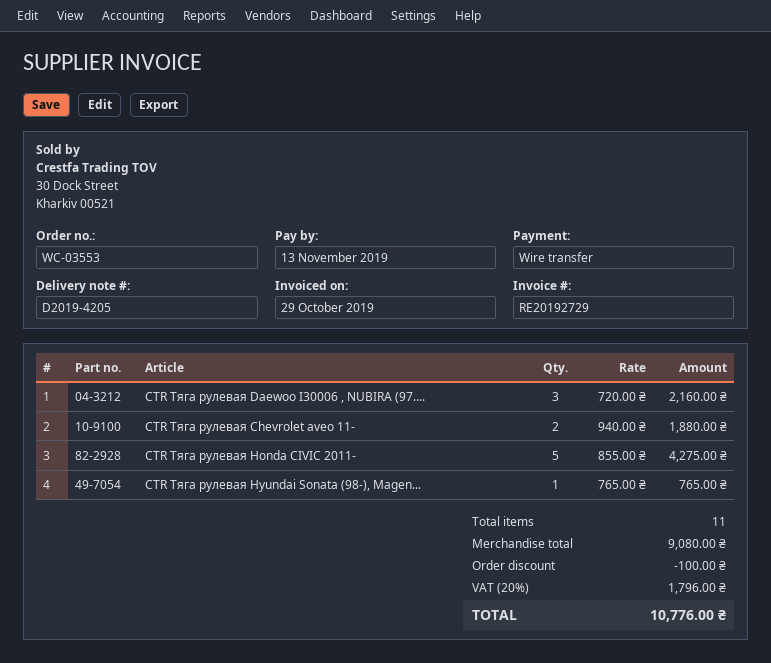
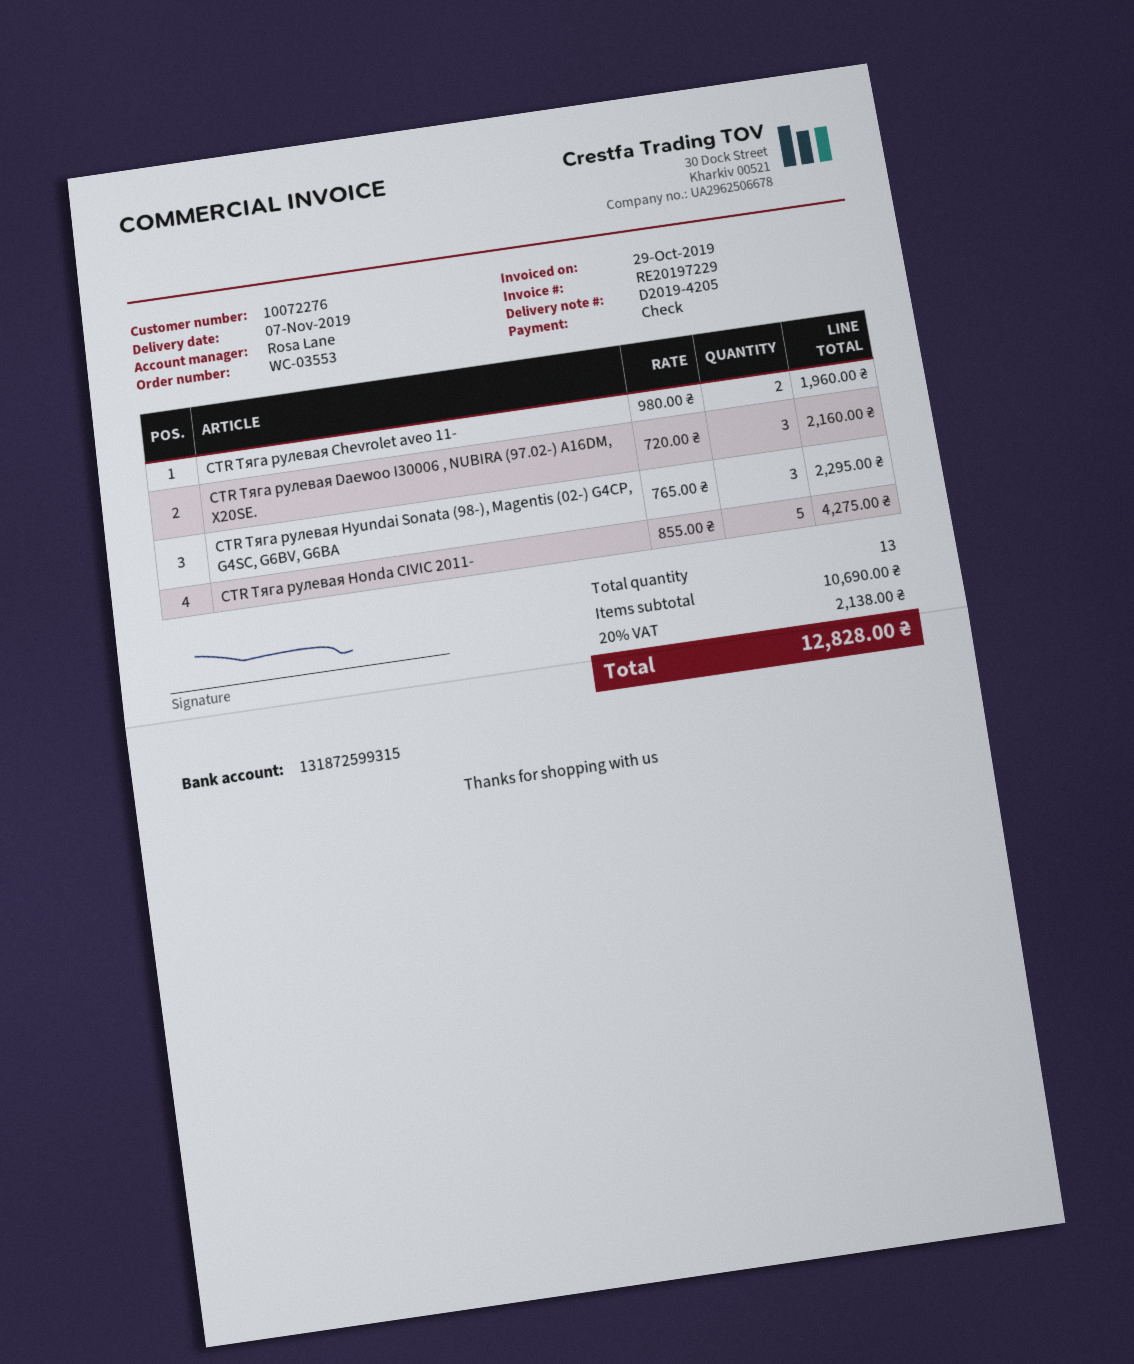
invoice number: RE20192729 -> RE20197229
payment method: bank transfer -> cheque
CTR Тяга рулевая Chevrolet aveo 11-: 2 x 940.00 = 1880.00 -> 2 x 980.00 = 1960.00
CTR Тяга рулевая Hyundai Sonata (98-), Magen...: 1 x 765.00 = 765.00 -> 3 x 765.00 = 2295.00
total quantity: 11 -> 13
subtotal: 9080.00 -> 10690.00
discount: 100.00 -> none
tax: 20% = 1796.00 -> 20% = 2138.00
total: 10776.00 -> 12828.00

